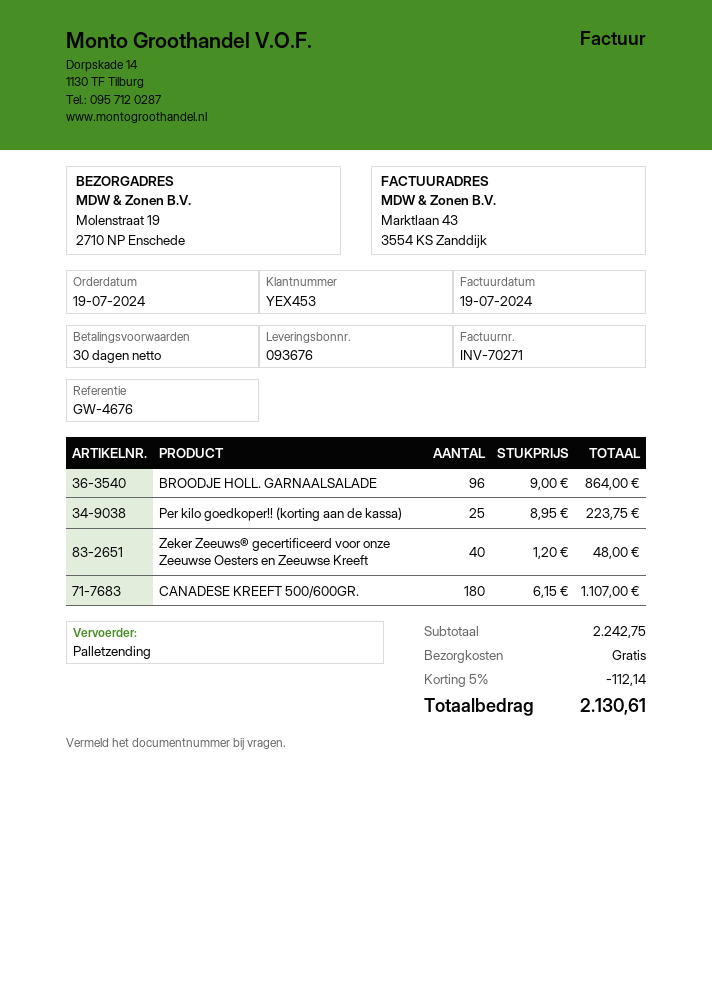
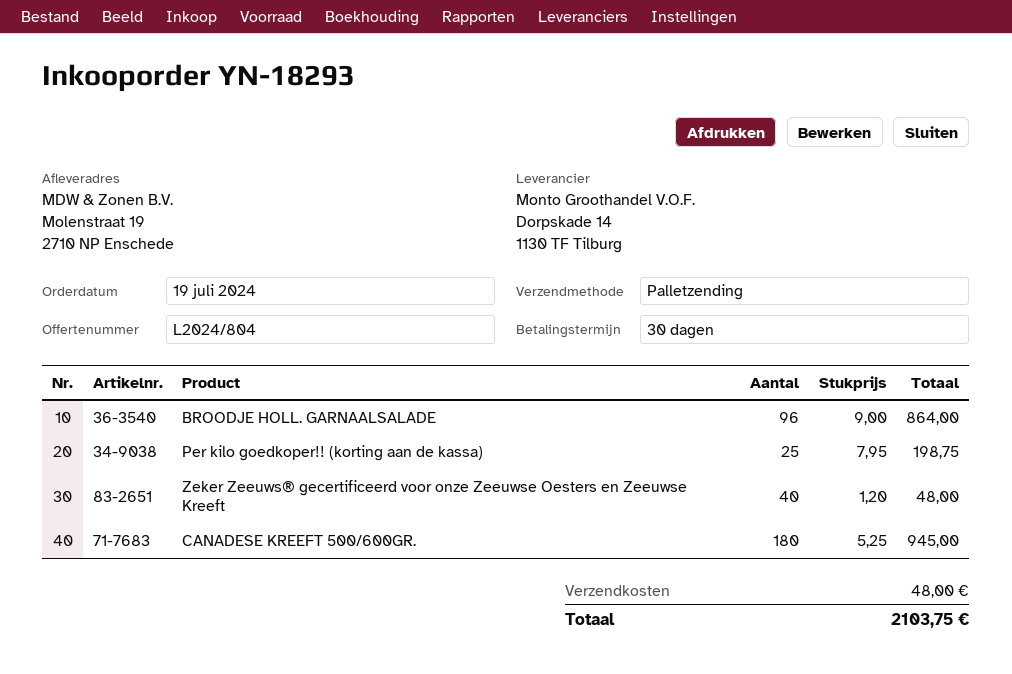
Per kilo goedkoper!! (korting aan de kassa): 25 x 8.95 = 223.75 -> 25 x 7.95 = 198.75
CANADESE KREEFT 500/600GR.: 180 x 6.15 = 1107.00 -> 180 x 5.25 = 945.00
discount: 5% = 112.14 -> none
shipping: 0.00 -> 48.00
total: 2130.61 -> 2103.75

